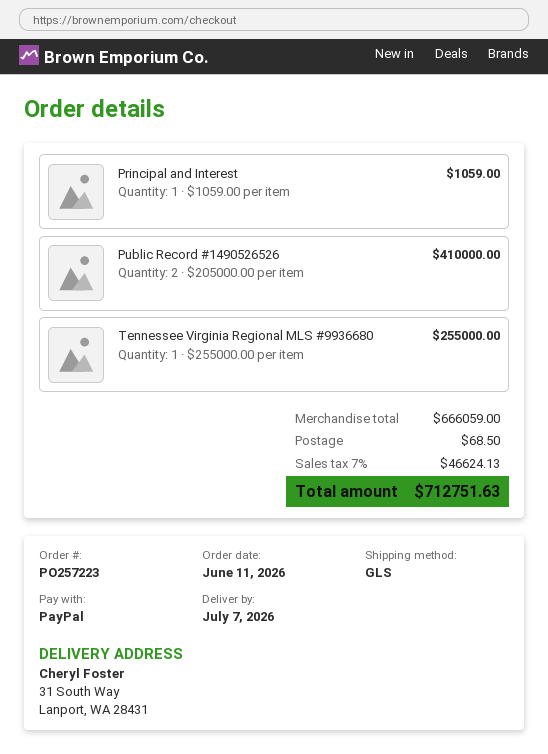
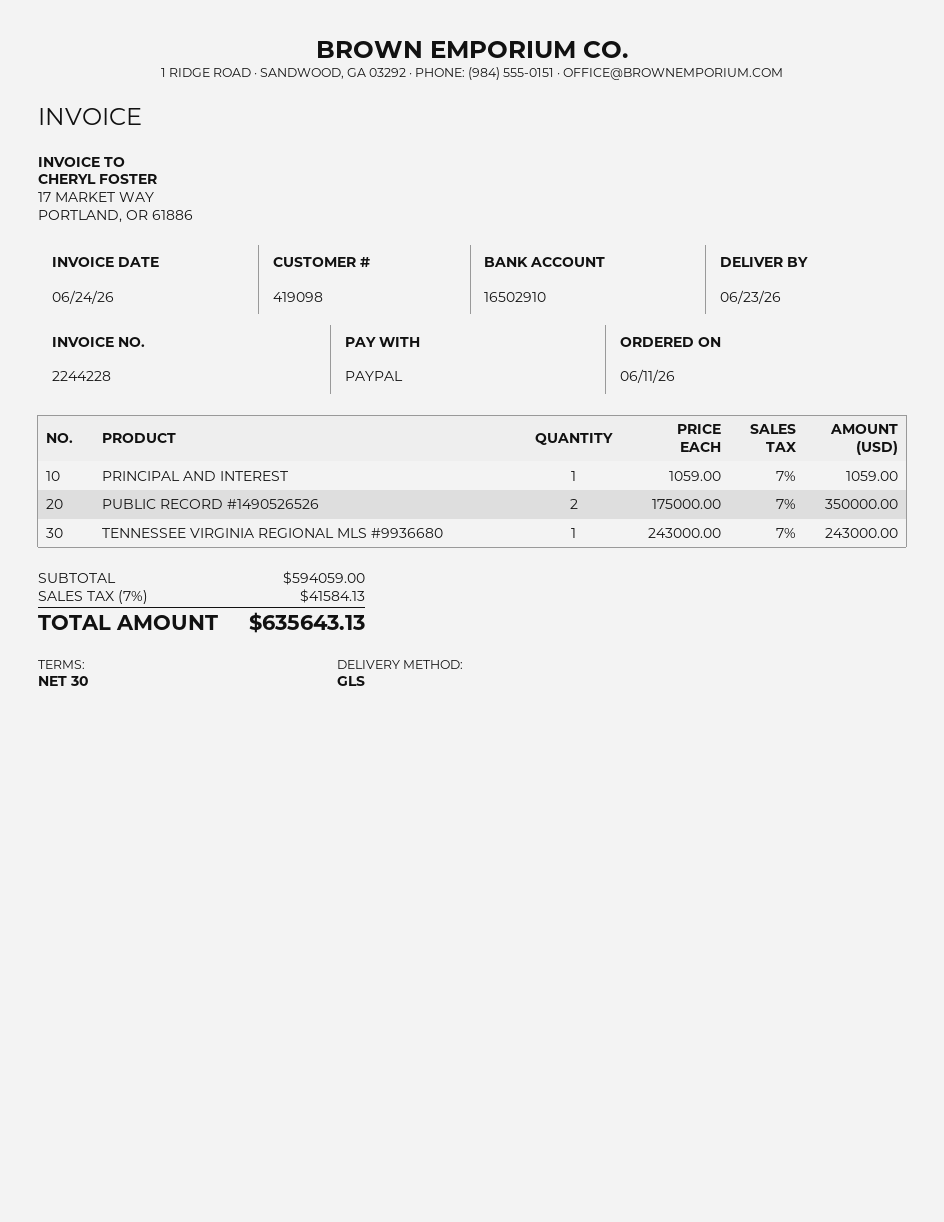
delivery date: 2026-07-07 -> 2026-06-23
Public Record #1490526526: 2 x 205000.00 = 410000.00 -> 2 x 175000.00 = 350000.00
Tennessee Virginia Regional MLS #9936680: 1 x 255000.00 = 255000.00 -> 1 x 243000.00 = 243000.00
subtotal: 666059.00 -> 594059.00
shipping: 68.50 -> none
tax: 7% = 46624.13 -> 7% = 41584.13
total: 712751.63 -> 635643.13

